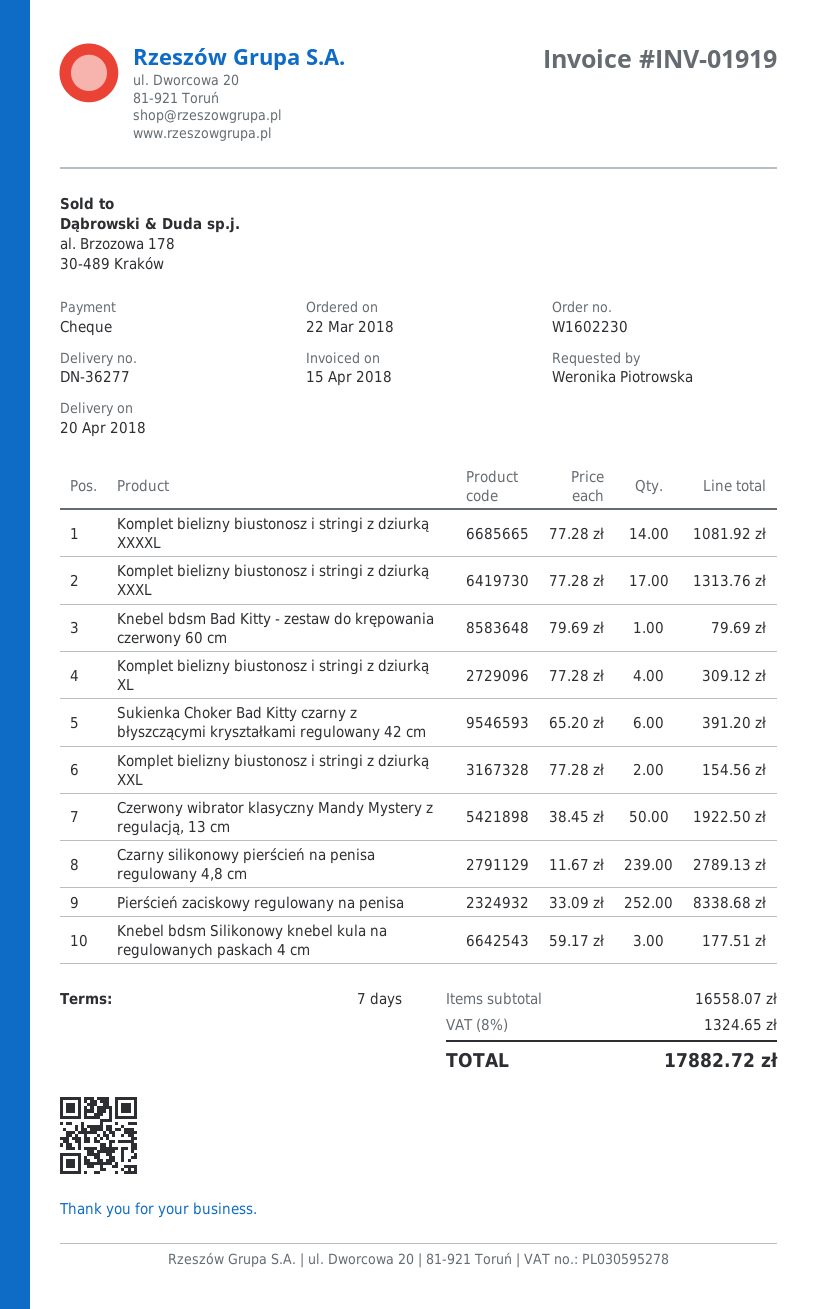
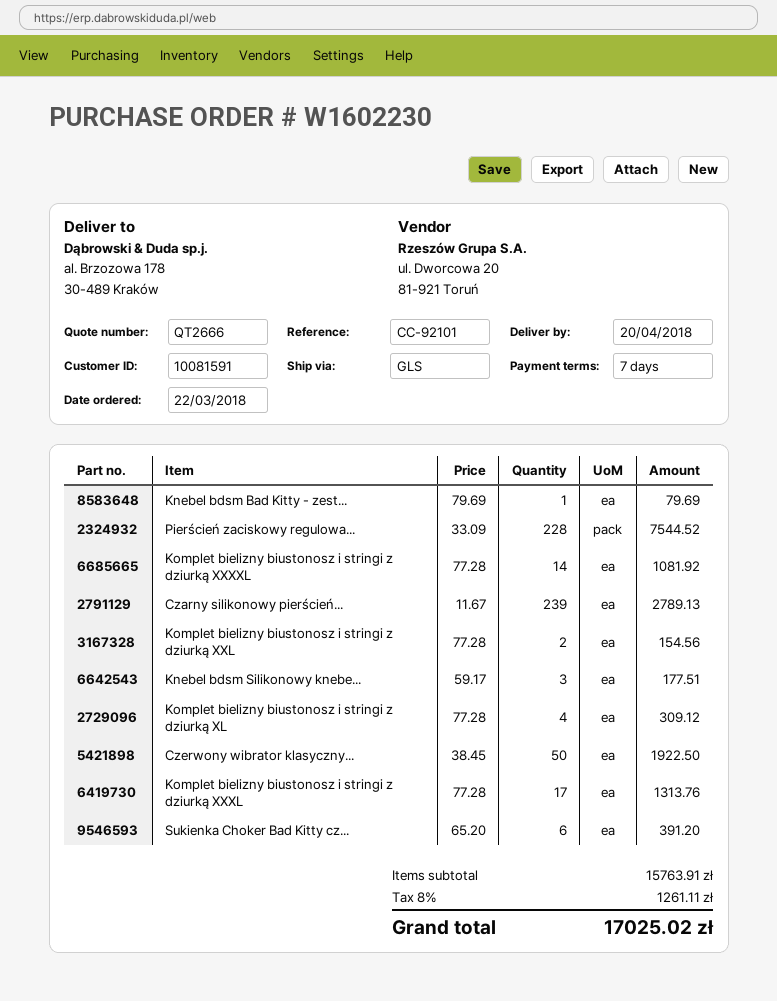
Pierścień zaciskowy regulowany na penisa: 252 x 33.09 = 8338.68 -> 228 x 33.09 = 7544.52
subtotal: 16558.07 -> 15763.91
tax: 8% = 1324.65 -> 8% = 1261.11
total: 17882.72 -> 17025.02

